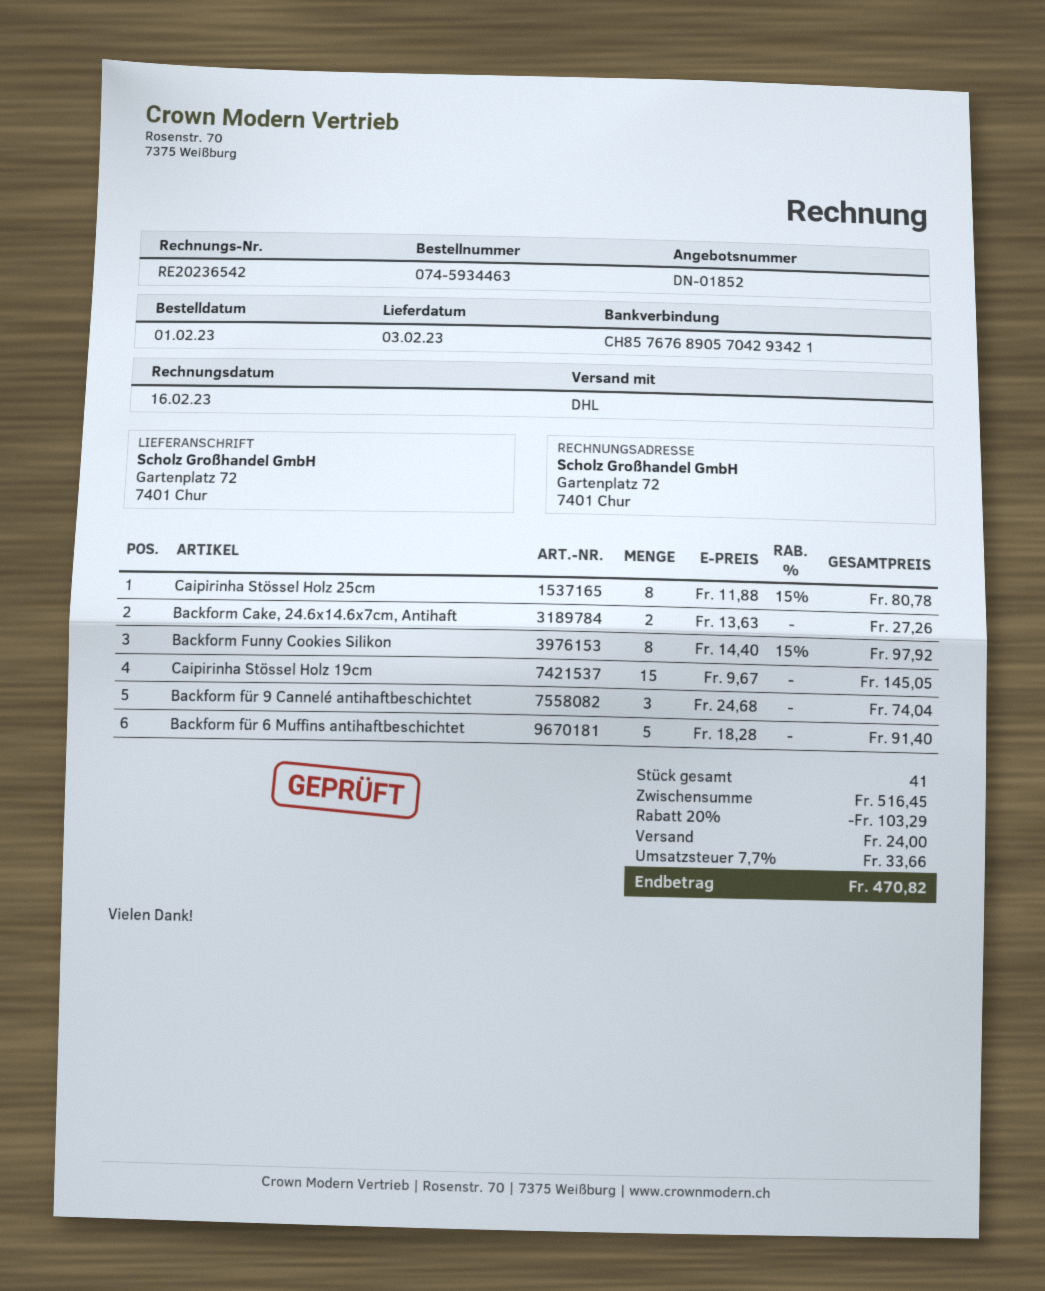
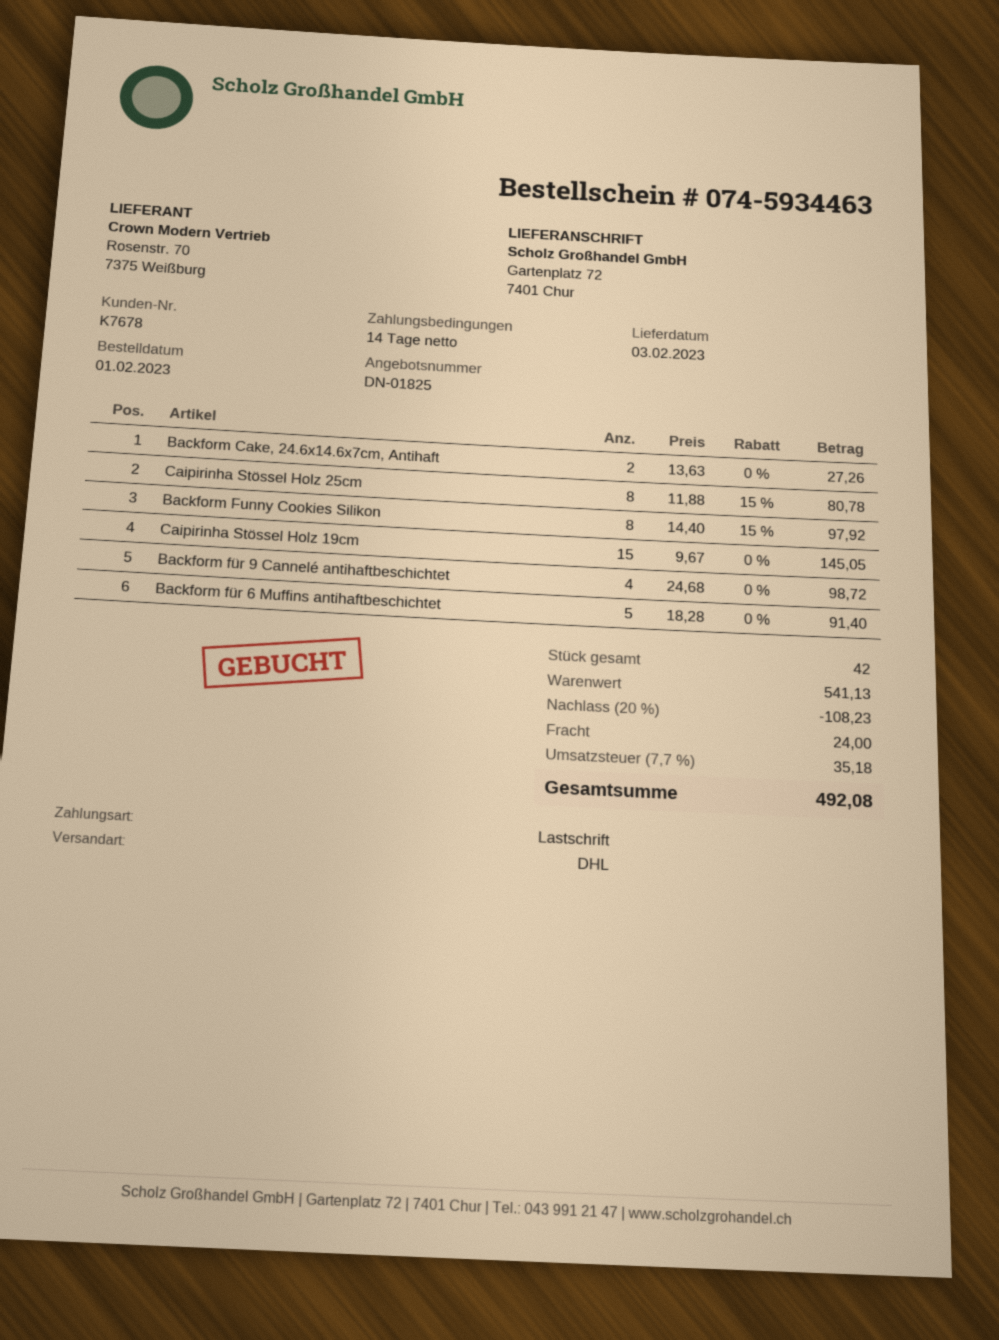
quote number: DN-01852 -> DN-01825
Backform für 9 Cannelé antihaftbeschichtet: 3 x 24.68 = 74.04 -> 4 x 24.68 = 98.72
total quantity: 41 -> 42
subtotal: 516.45 -> 541.13
discount: 20% = 103.29 -> 20% = 108.23
tax: 7.7% = 33.66 -> 7.7% = 35.18
total: 470.82 -> 492.08

